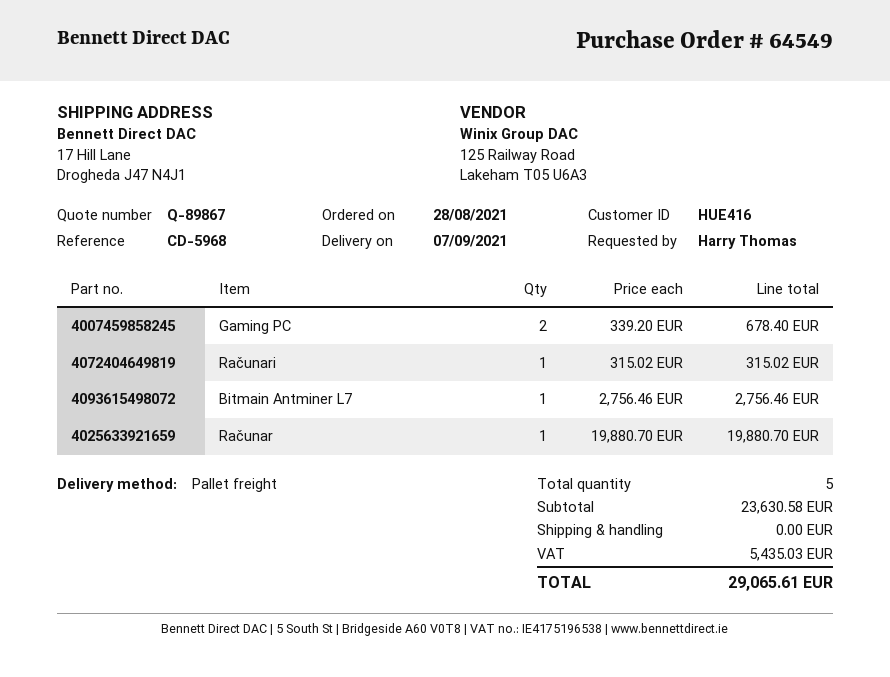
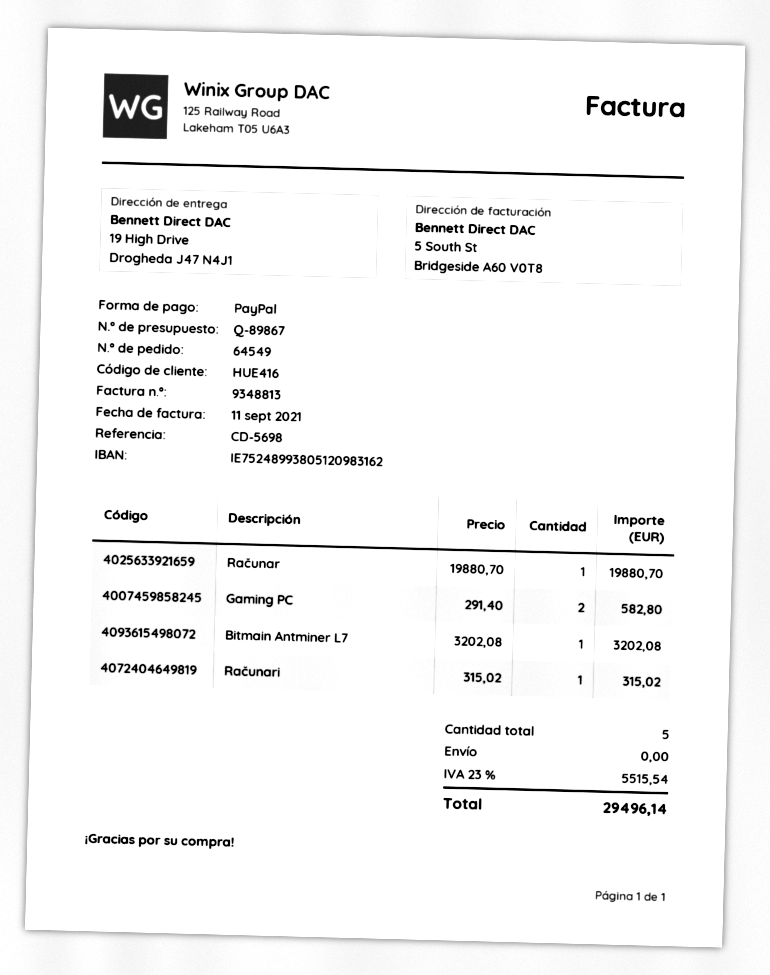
reference: CD-5968 -> CD-5698
ship to: 17 Hill Lane, Drogheda J47 N4J1 -> 19 High Drive, Drogheda J47 N4J1
Gaming PC: 2 x 339.20 = 678.40 -> 2 x 291.40 = 582.80
Bitmain Antminer L7: 1 x 2756.46 = 2756.46 -> 1 x 3202.08 = 3202.08
tax: 5435.03 -> 5515.54
total: 29065.61 -> 29496.14

